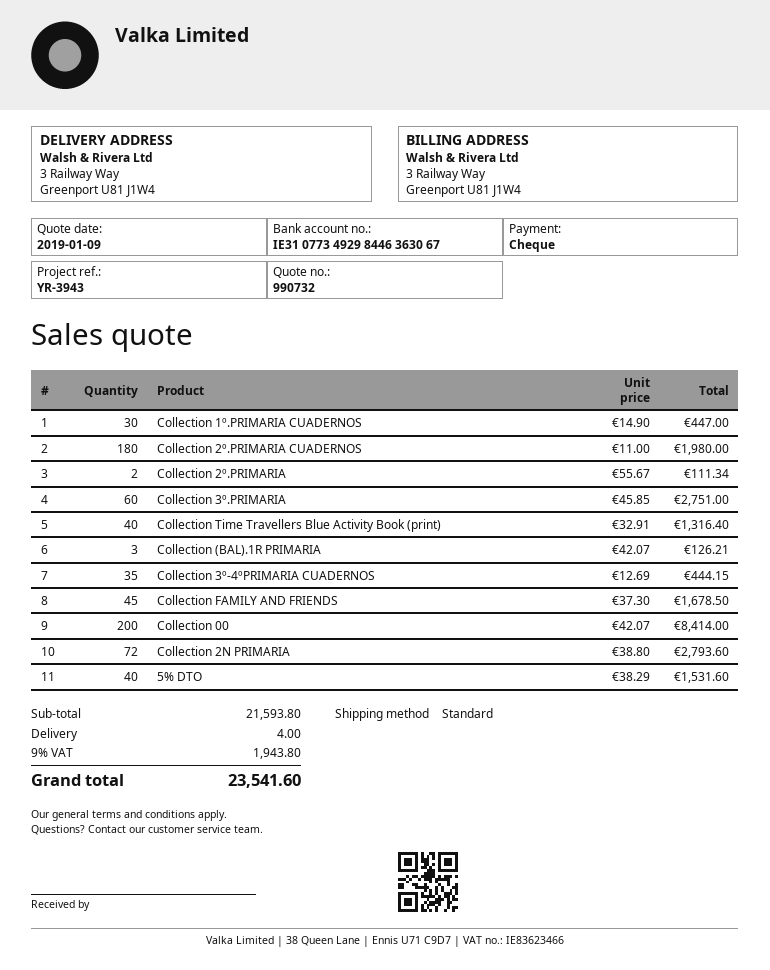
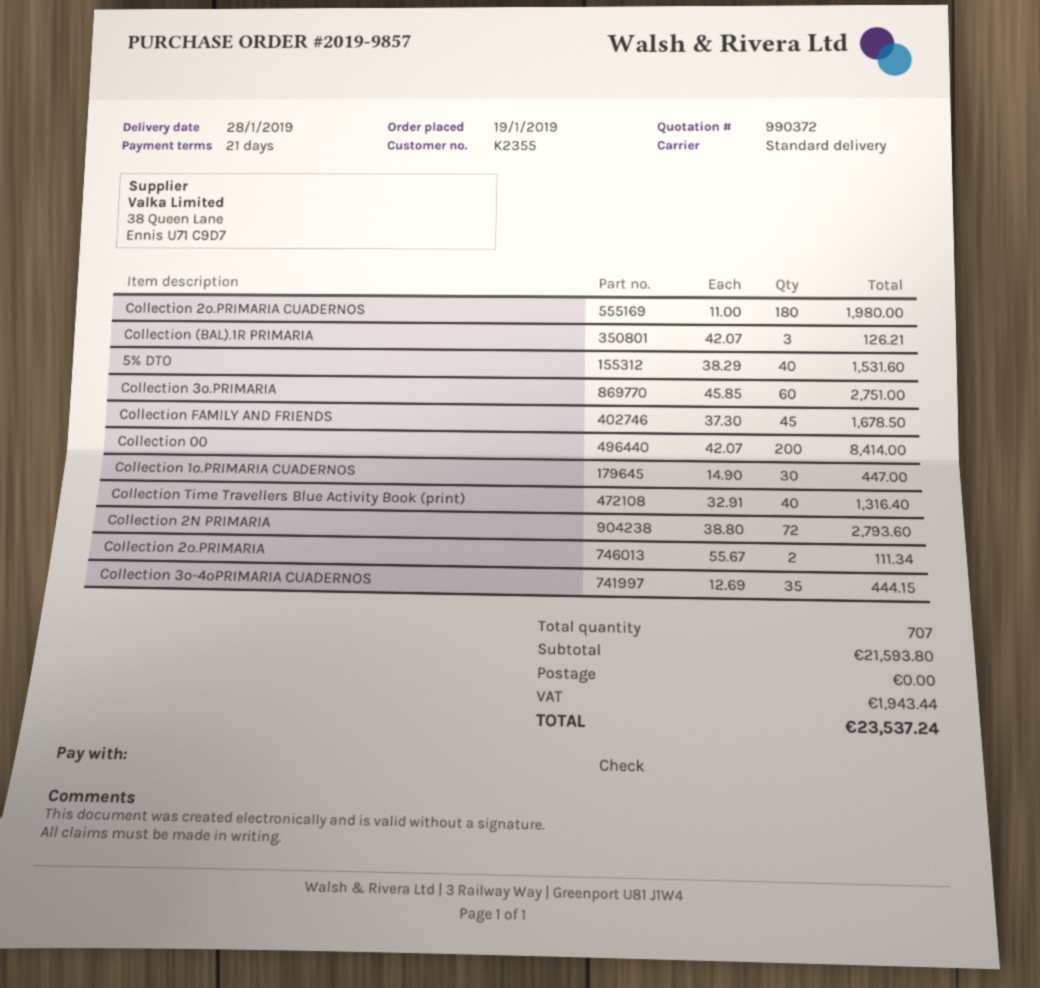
quote number: 990732 -> 990372
shipping: 4.00 -> 0.00
tax: 1943.80 -> 1943.44
total: 23541.60 -> 23537.24

